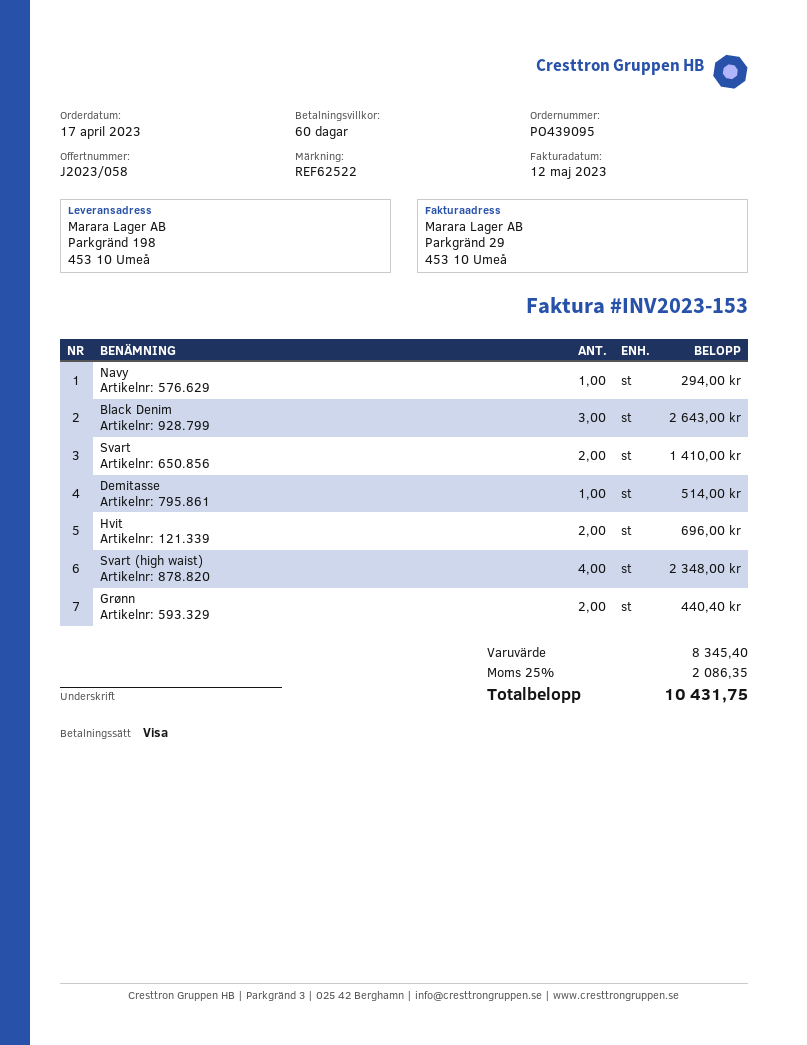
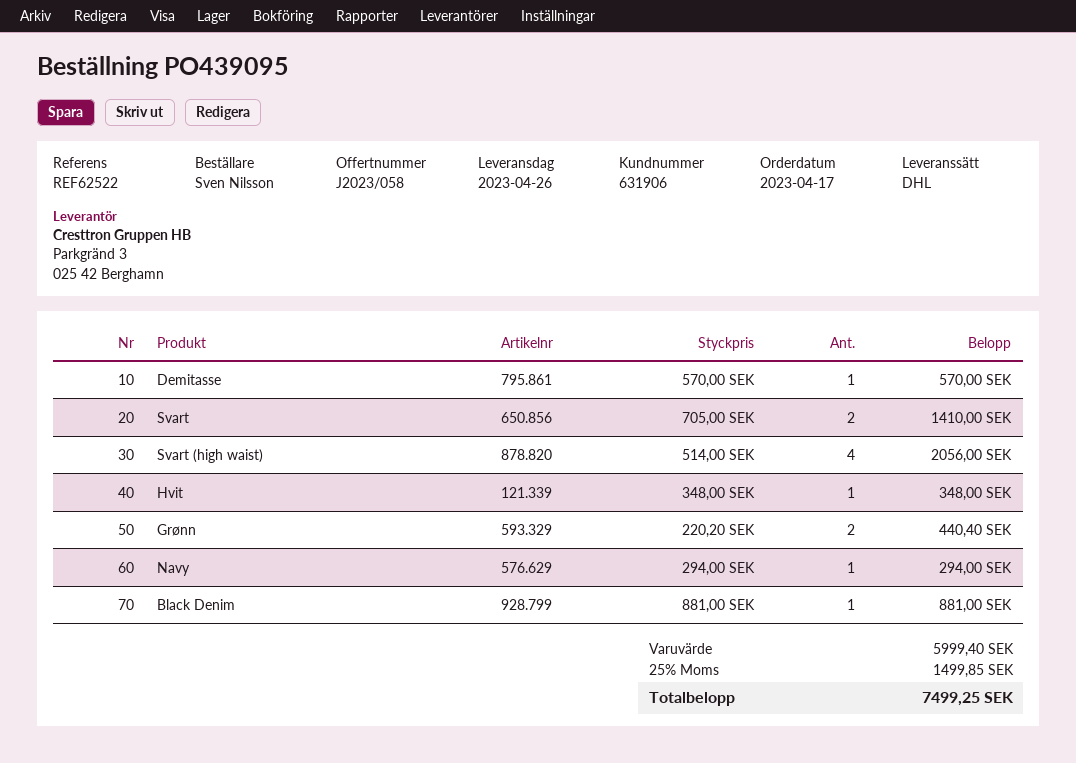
Black Denim: 3 for 2643.00 -> 1 for 881.00
Demitasse: 1 for 514.00 -> 1 for 570.00
Hvit: 2 for 696.00 -> 1 for 348.00
Svart (high waist): 4 for 2348.00 -> 4 for 2056.00
subtotal: 8345.40 -> 5999.40
tax: 25% = 2086.35 -> 25% = 1499.85
total: 10431.75 -> 7499.25

